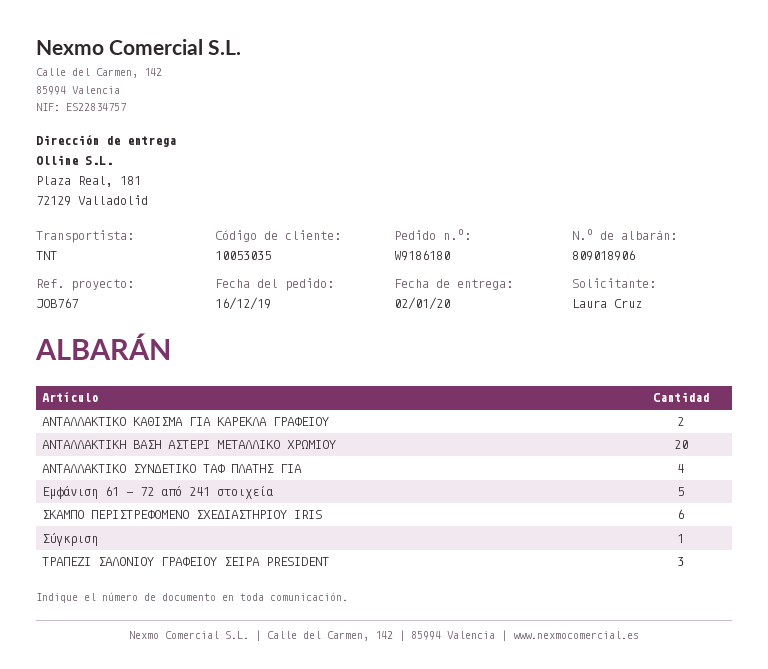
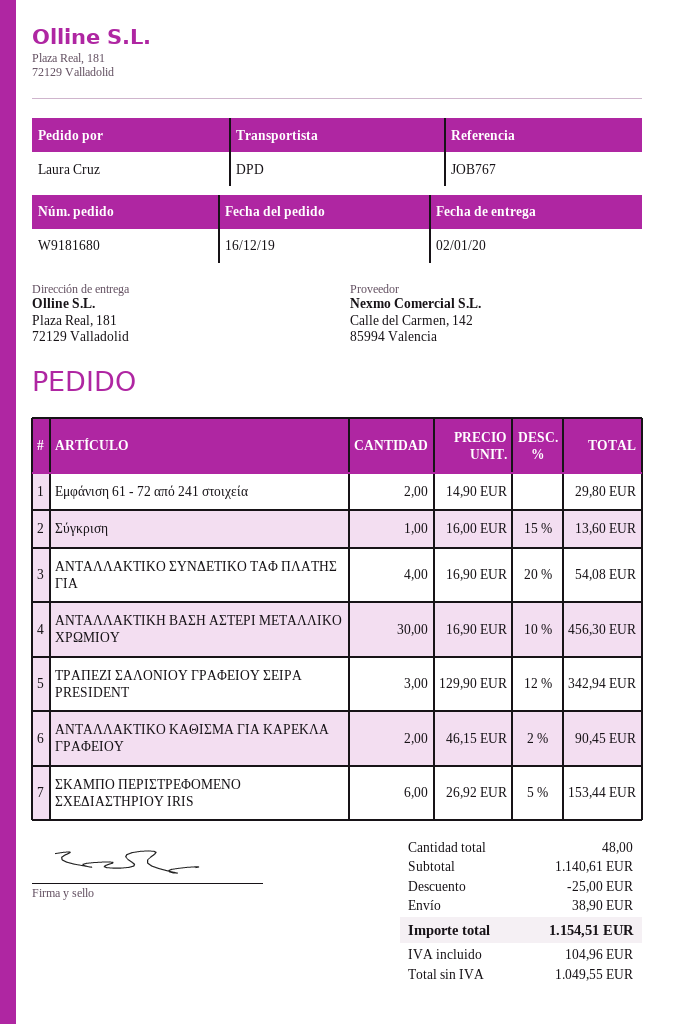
order number: W9186180 -> W9181680
shipping method: TNT -> DPD
ΑΝΤΑΛΛΑΚΤΙΚΗ ΒΑΣΗ ΑΣΤΕΡΙ ΜΕΤΑΛΛΙΚΟ ΧΡΩΜΙΟΥ: 20 -> 30
Εμφάνιση 61 - 72 από 241 στοιχεία: 5 -> 2

